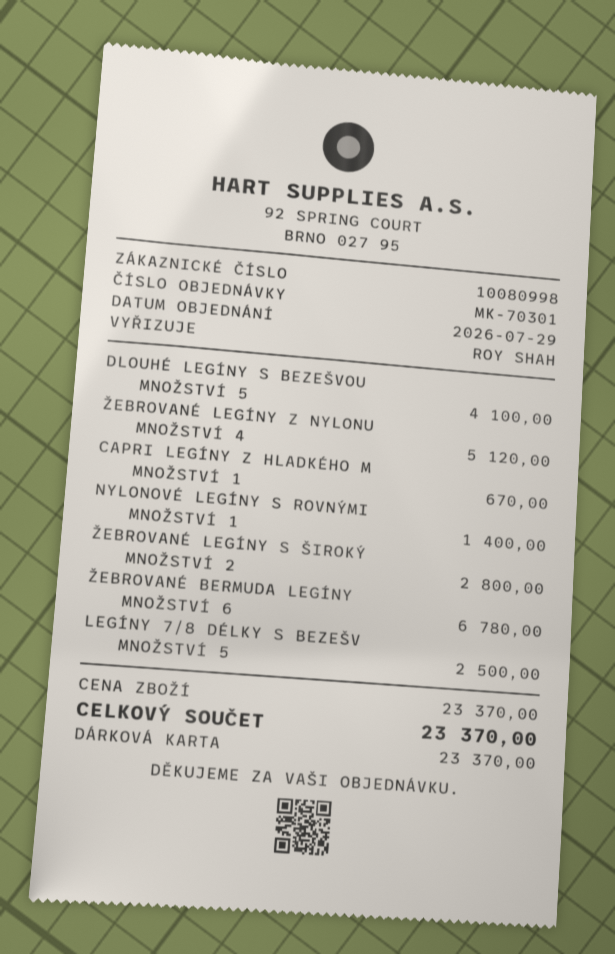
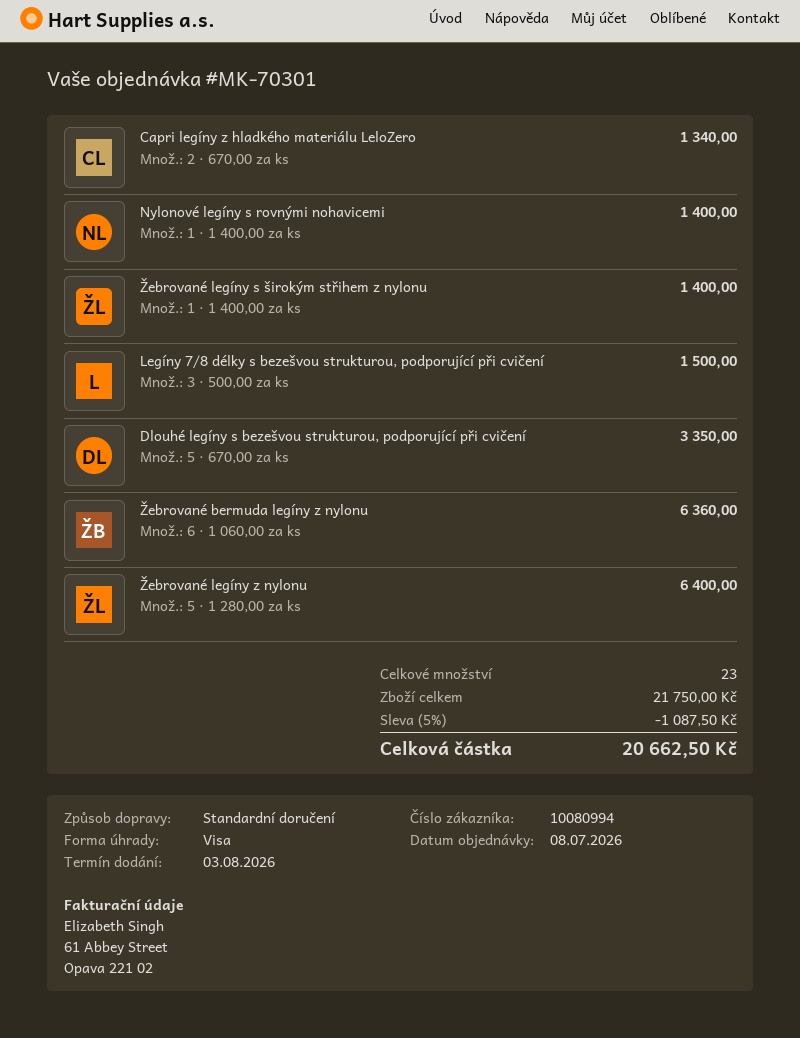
order date: 2026-07-29 -> 2026-07-08
customer number: 10080998 -> 10080994
payment method: gift card -> Visa
DLOUHÉ LEGÍNY S BEZEŠVOU: 5 for 4100.00 -> 5 for 3350.00
ŽEBROVANÉ LEGÍNY Z NYLONU: 4 for 5120.00 -> 5 for 6400.00
CAPRI LEGÍNY Z HLADKÉHO M: 1 for 670.00 -> 2 for 1340.00
ŽEBROVANÉ LEGÍNY S ŠIROKÝ: 2 for 2800.00 -> 1 for 1400.00
ŽEBROVANÉ BERMUDA LEGÍNY: 6 for 6780.00 -> 6 for 6360.00
LEGÍNY 7/8 DÉLKY S BEZEŠV: 5 for 2500.00 -> 3 for 1500.00
subtotal: 23370.00 -> 21750.00
discount: none -> 5% = 1087.50
total: 23370.00 -> 20662.50

